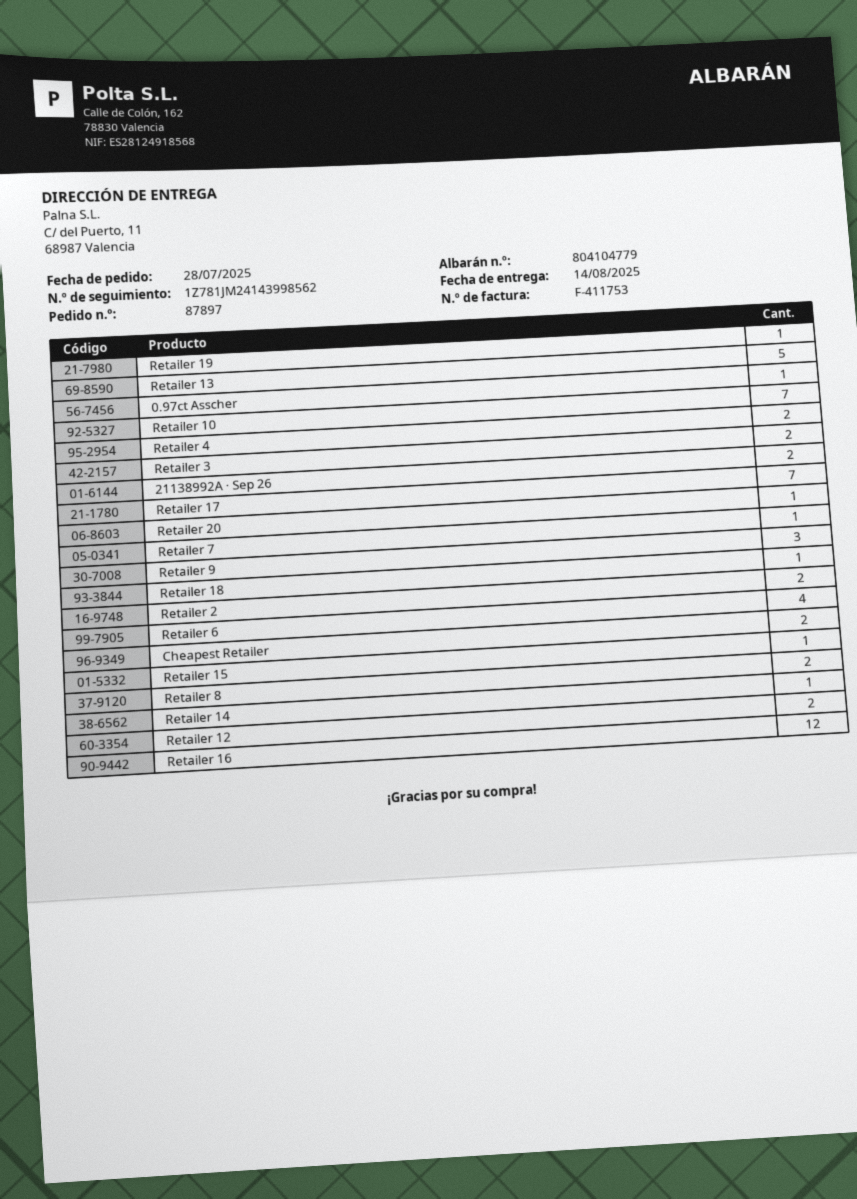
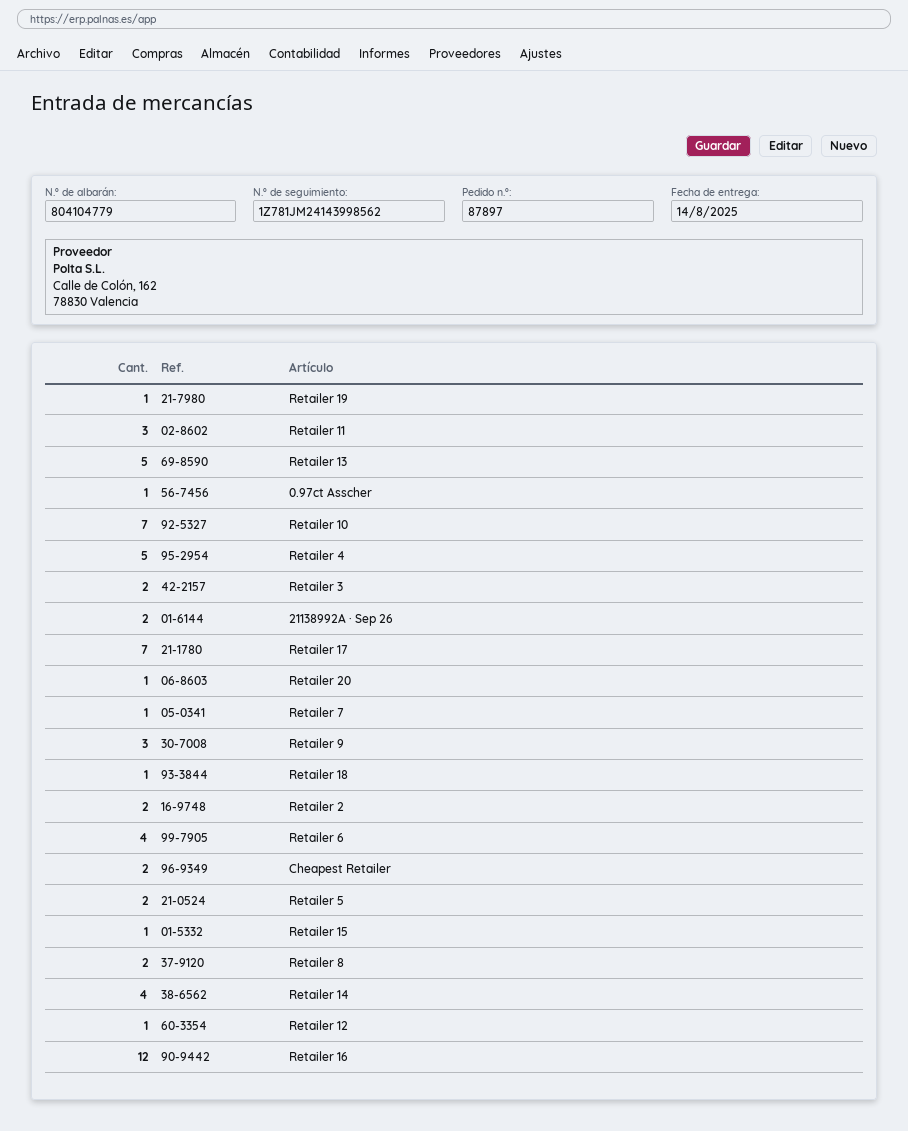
Retailer 4: 2 -> 5
Retailer 14: 1 -> 4
Retailer 12: 2 -> 1
Retailer 11: none -> 3
Retailer 5: none -> 2

